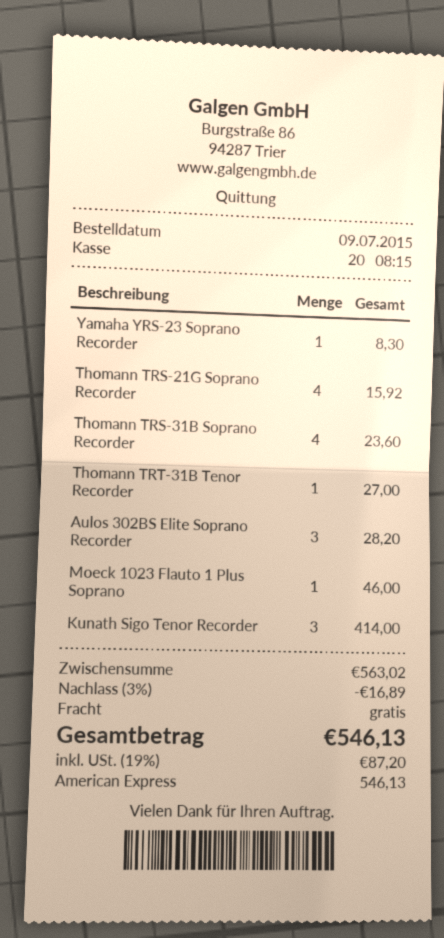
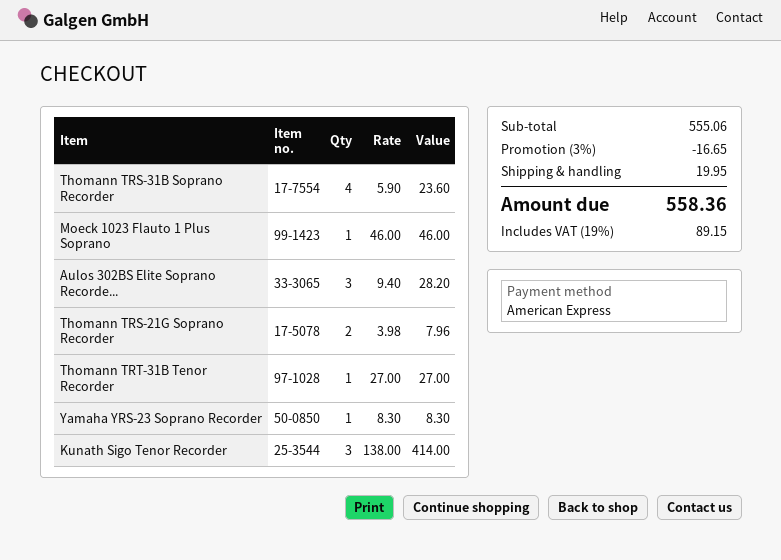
Thomann TRS-21G Soprano Recorder: 4 for 15.92 -> 2 for 7.96
subtotal: 563.02 -> 555.06
discount: 3% = 16.89 -> 3% = 16.65
shipping: 0.00 -> 19.95
tax: 19% = 87.20 -> 19% = 89.15
total: 546.13 -> 558.36

